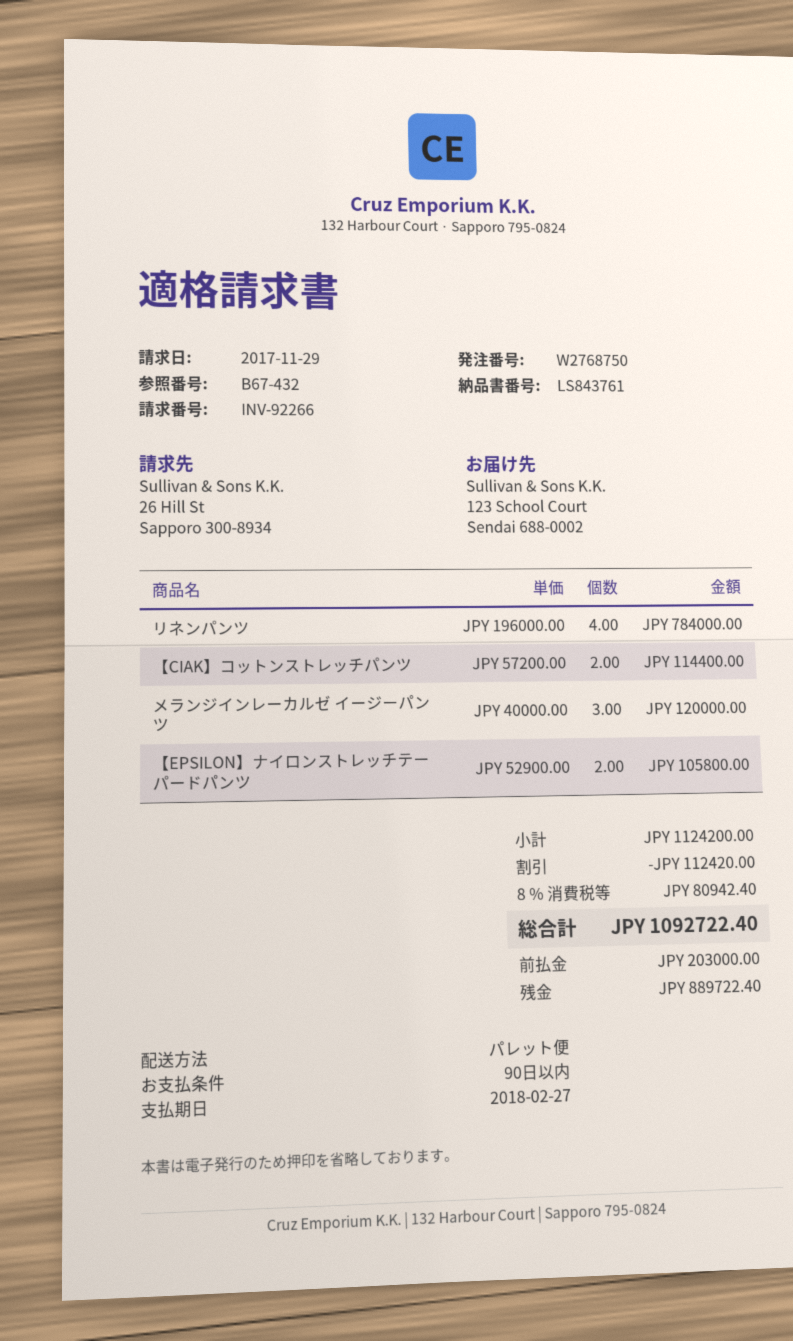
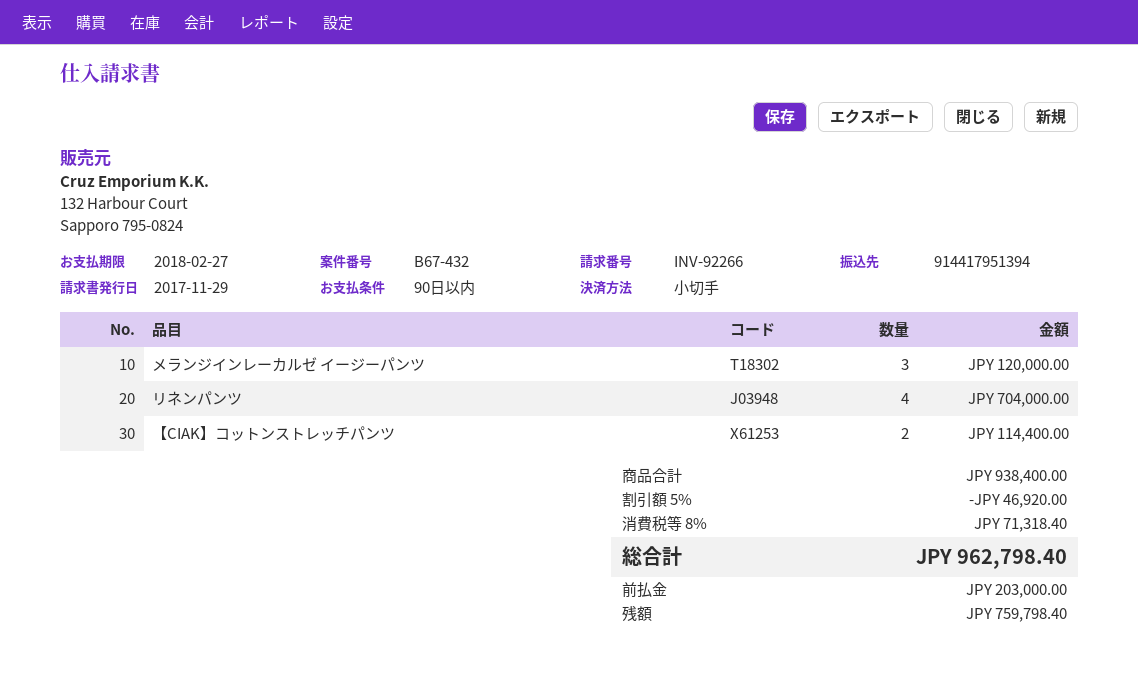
リネンパンツ: 4 for 784000.00 -> 4 for 704000.00
【EPSILON】ナイロンストレッチテーパードパンツ: 2 for 105800.00 -> none
subtotal: 1124200.00 -> 938400.00
discount: 112420.00 -> 46920.00
tax: 8% = 80942.40 -> 8% = 71318.40
total: 1092722.40 -> 962798.40
balance: 889722.40 -> 759798.40

